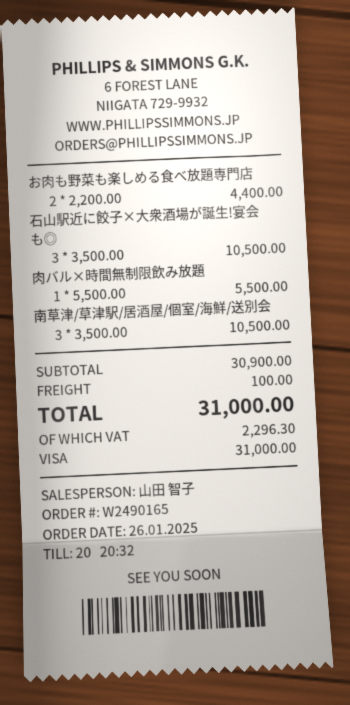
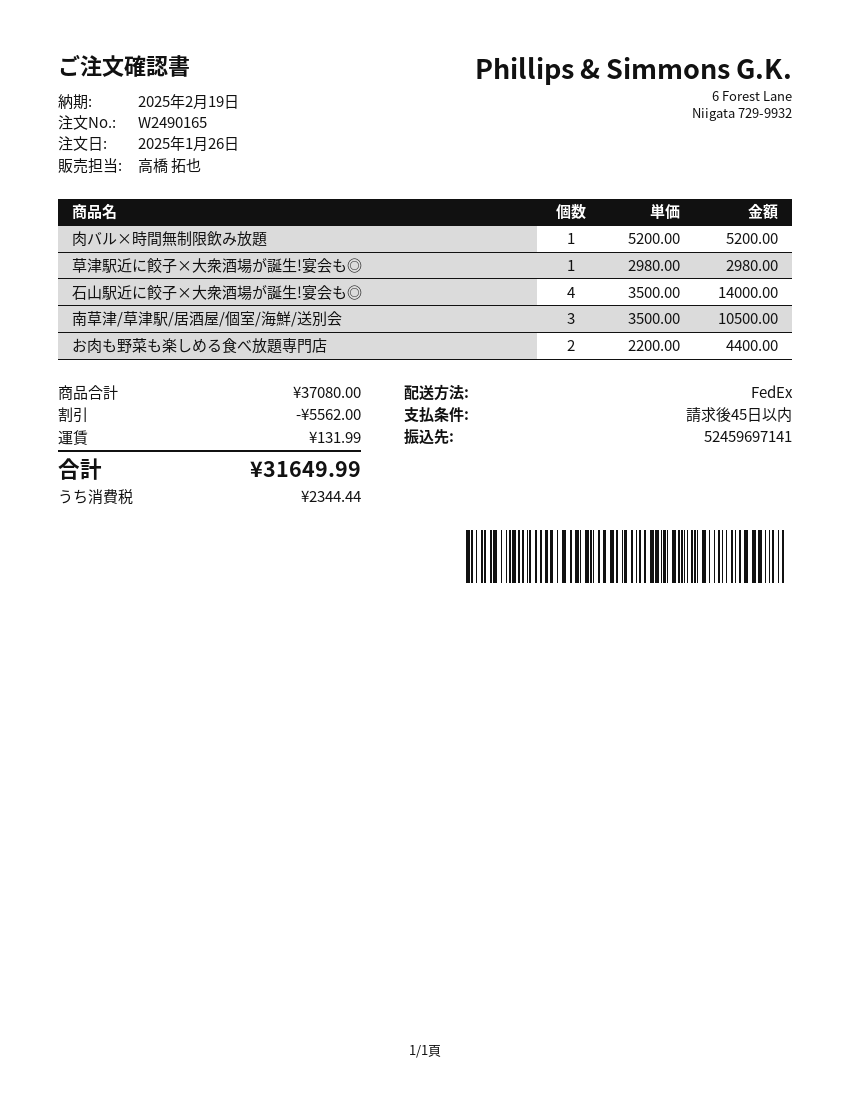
sales rep: 山田 智子 -> 高橋 拓也
石山駅近に餃子×大衆酒場が誕生!宴会も◎: 3 x 3500.00 = 10500.00 -> 4 x 3500.00 = 14000.00
肉バル×時間無制限飲み放題: 1 x 5500.00 = 5500.00 -> 1 x 5200.00 = 5200.00
草津駅近に餃子×大衆酒場が誕生!宴会も◎: none -> 1 x 2980.00 = 2980.00
subtotal: 30900.00 -> 37080.00
discount: none -> 5562.00
shipping: 100.00 -> 131.99
tax: 2296.30 -> 2344.44
total: 31000.00 -> 31649.99

